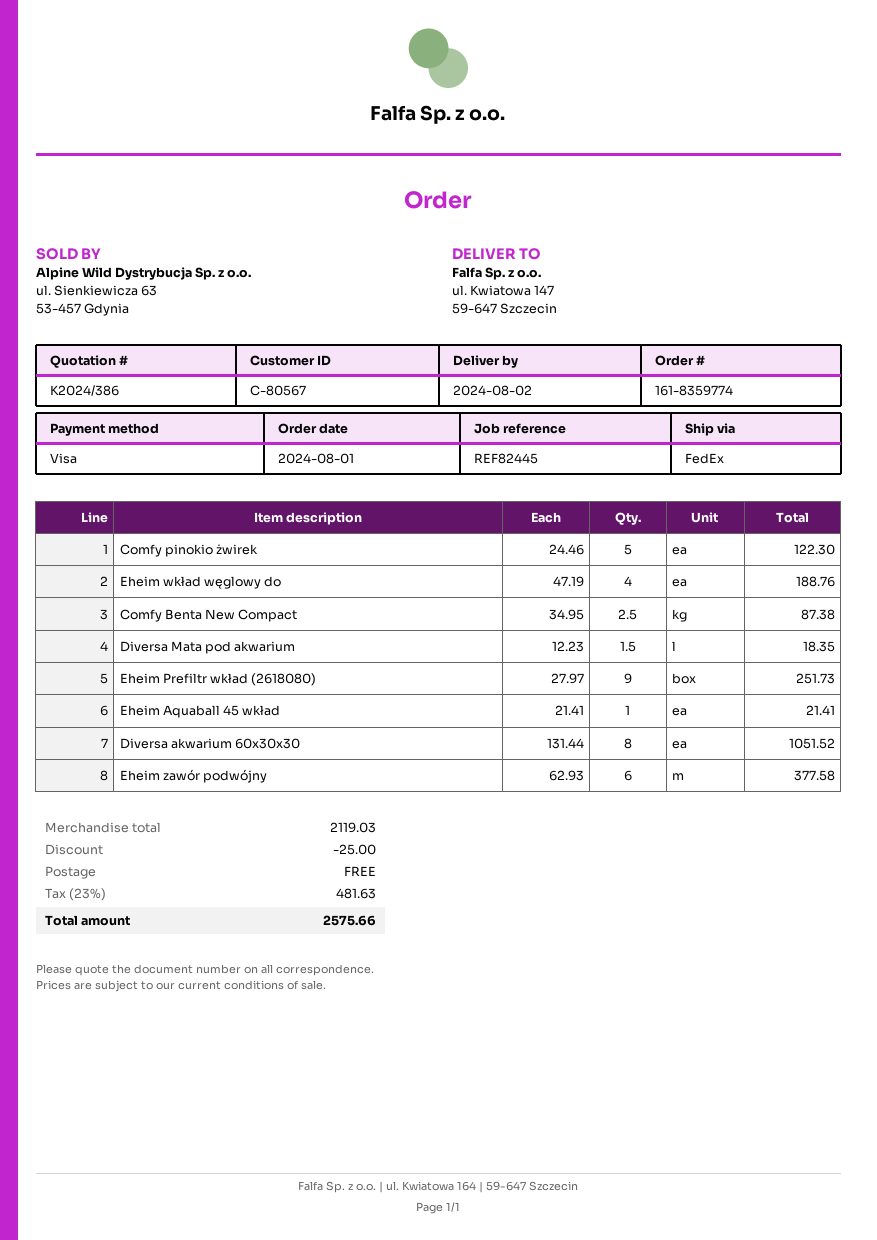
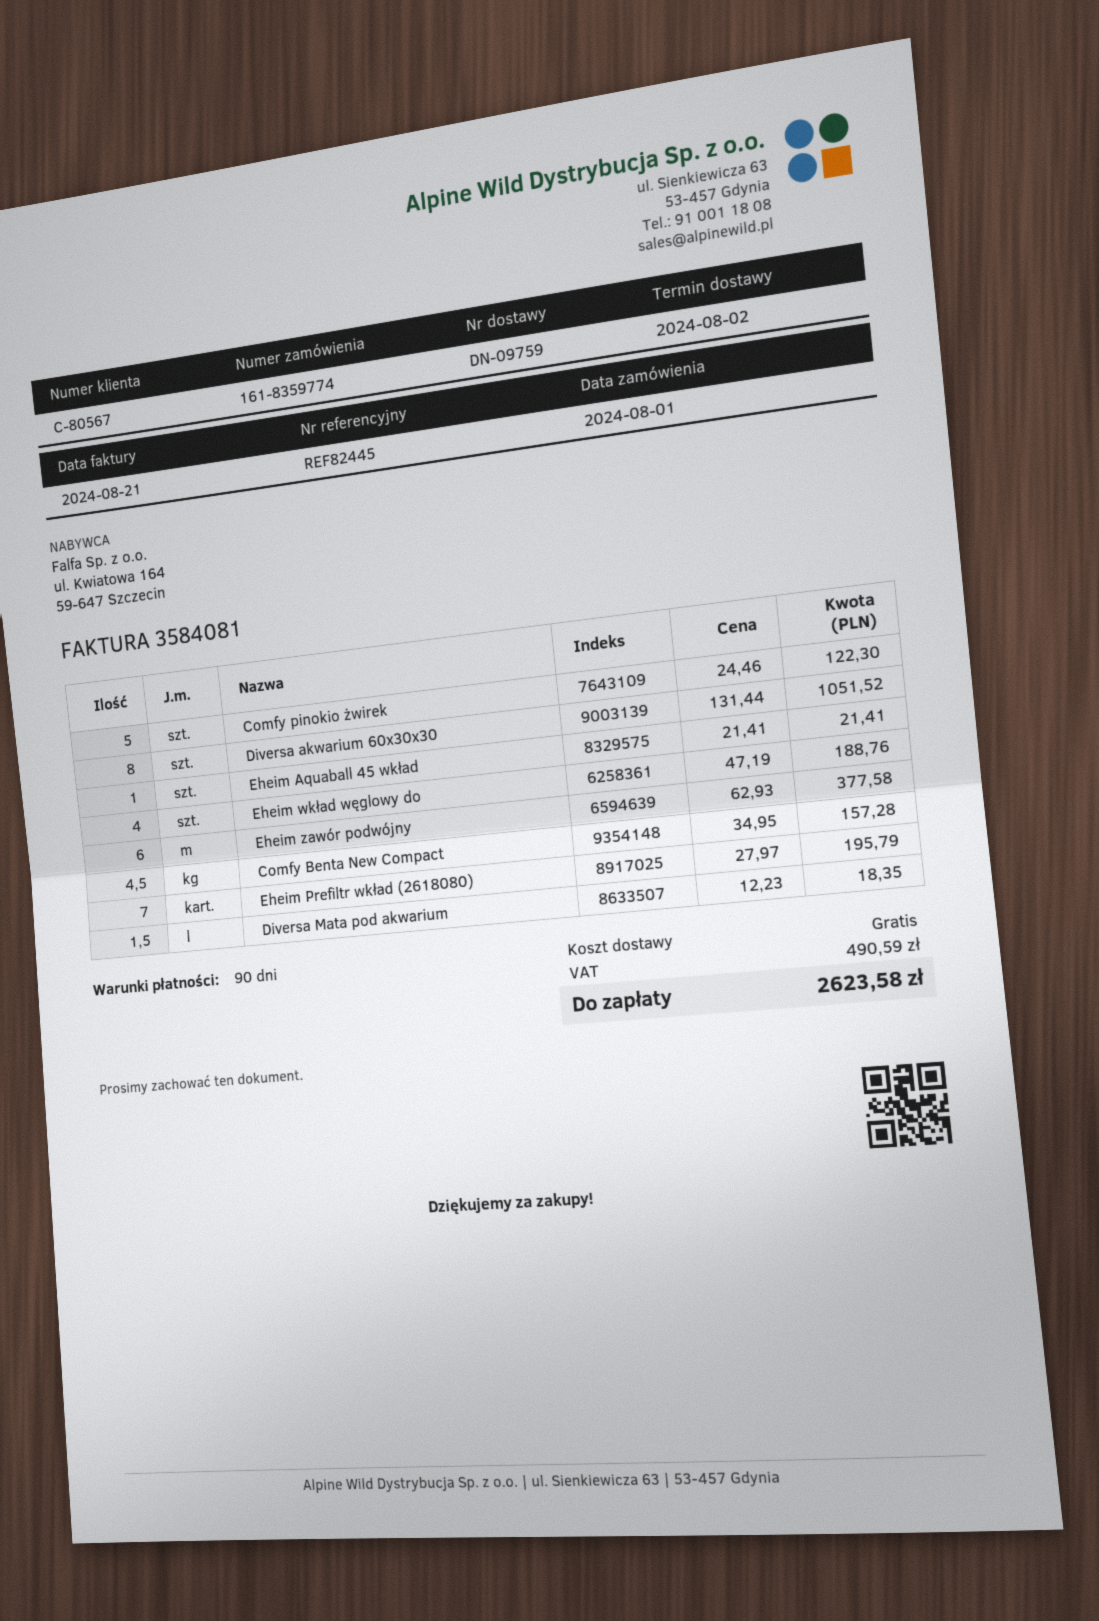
Comfy Benta New Compact: 2.5 x 34.95 = 87.38 -> 4.5 x 34.95 = 157.28
Eheim Prefiltr wkład (2618080): 9 x 27.97 = 251.73 -> 7 x 27.97 = 195.79
discount: 25.00 -> none
tax: 481.63 -> 490.59
total: 2575.66 -> 2623.58

